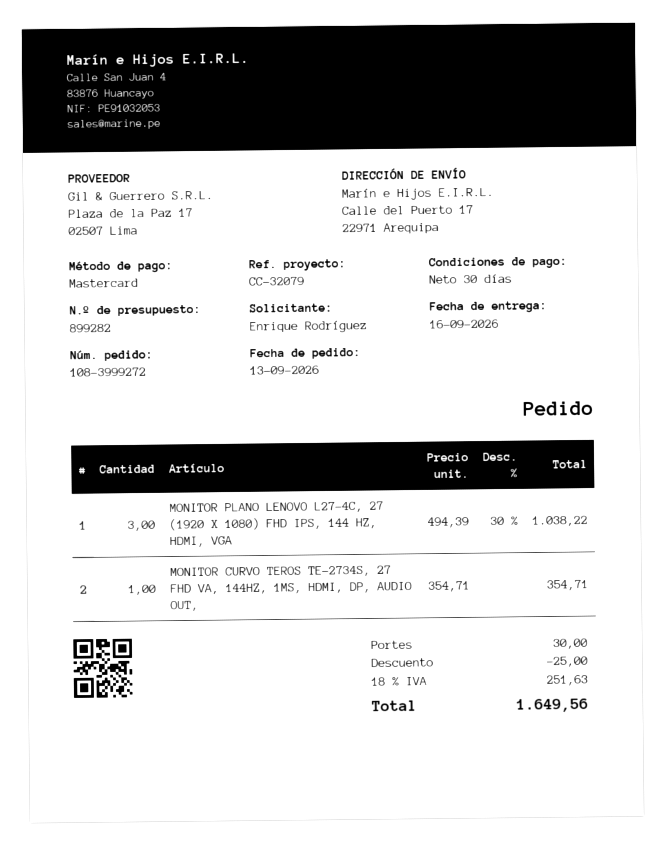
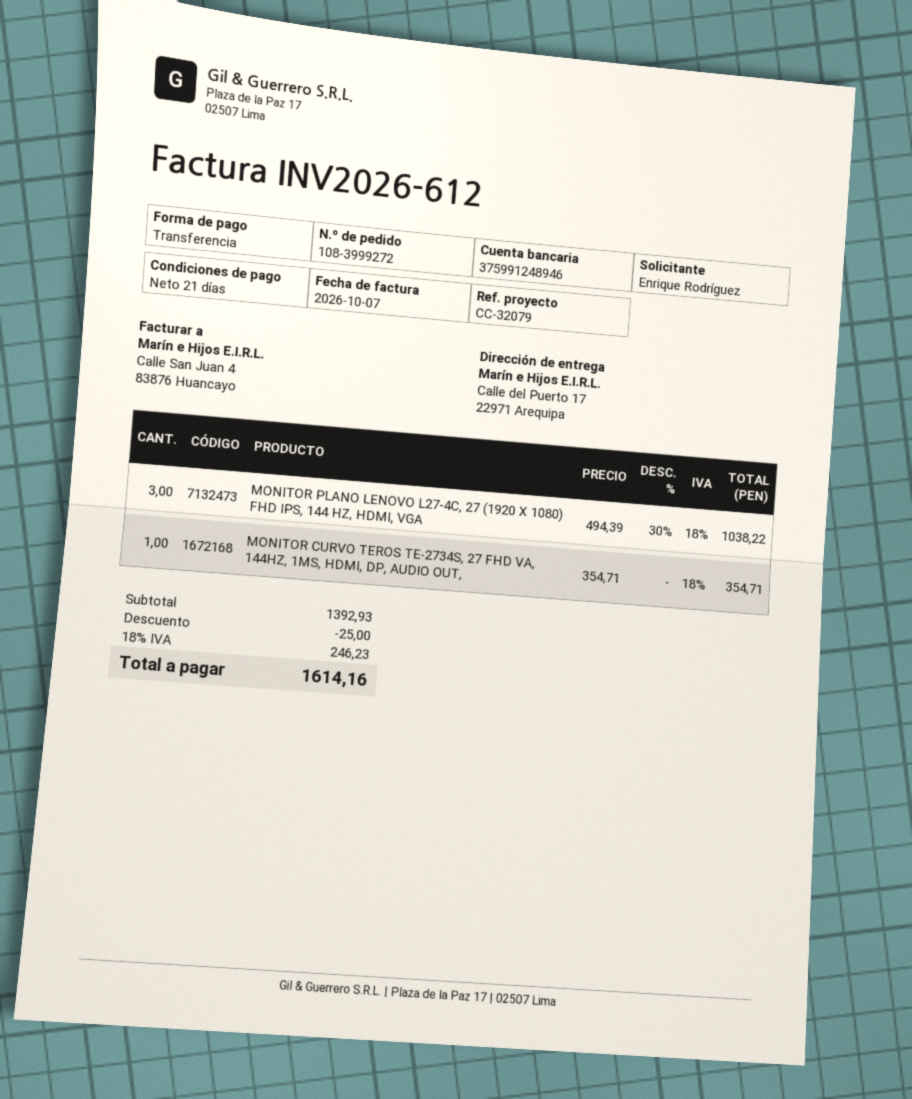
payment terms: 30 days -> 21 days
payment method: Mastercard -> bank transfer
shipping: 30.00 -> none
tax: 18% = 251.63 -> 18% = 246.23
total: 1649.56 -> 1614.16

